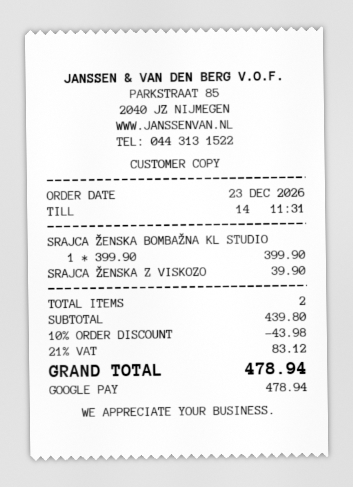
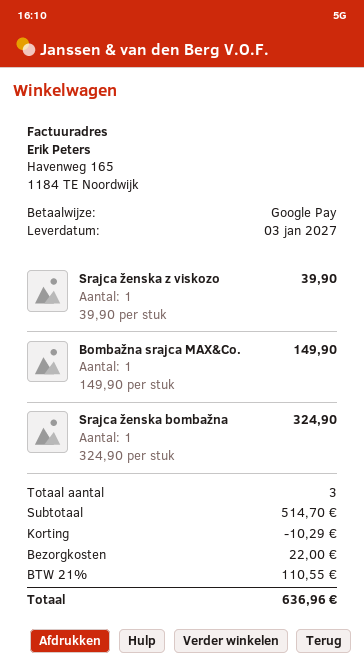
SRAJCA ŽENSKA BOMBAŽNA KL STUDIO: 1 x 399.90 = 399.90 -> none
Bombažna srajca MAX&Co.: none -> 1 x 149.90 = 149.90
Srajca ženska bombažna: none -> 1 x 324.90 = 324.90
total quantity: 2 -> 3
subtotal: 439.80 -> 514.70
discount: 43.98 -> 10.29
shipping: none -> 22.00
tax: 21% = 83.12 -> 21% = 110.55
total: 478.94 -> 636.96

